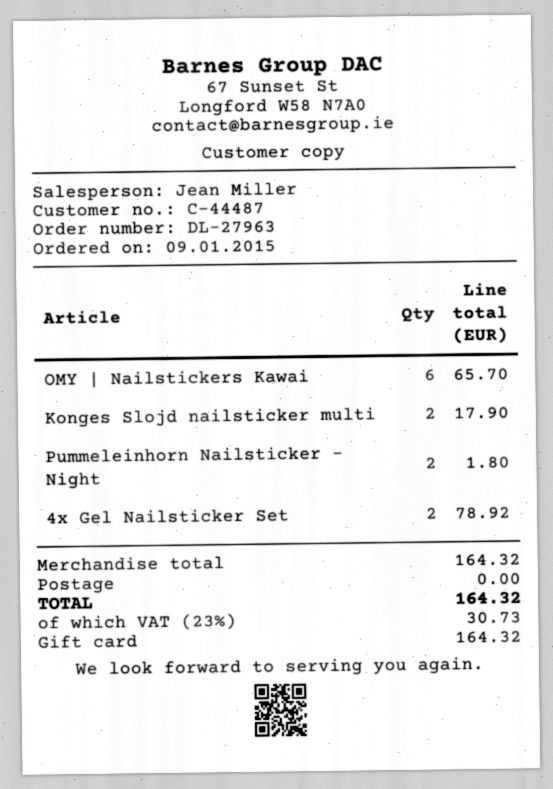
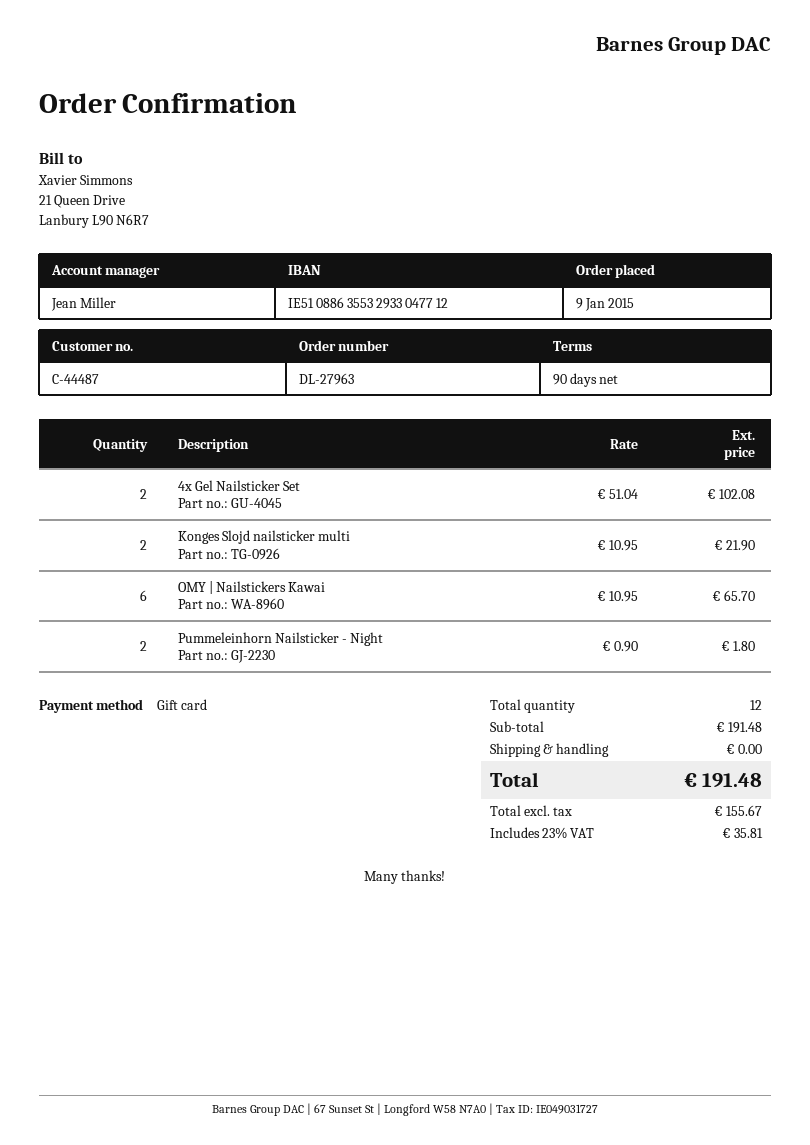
Konges Slojd nailsticker multi: 2 for 17.90 -> 2 for 21.90
4x Gel Nailsticker Set: 2 for 78.92 -> 2 for 102.08
subtotal: 164.32 -> 191.48
tax: 23% = 30.73 -> 23% = 35.81
total: 164.32 -> 191.48

